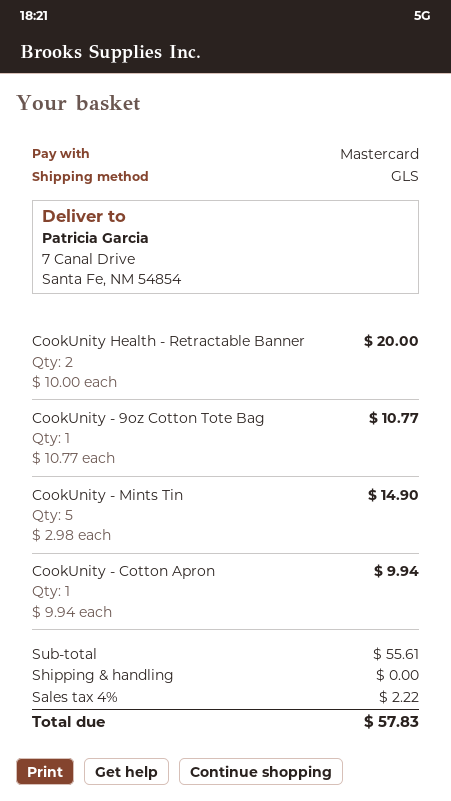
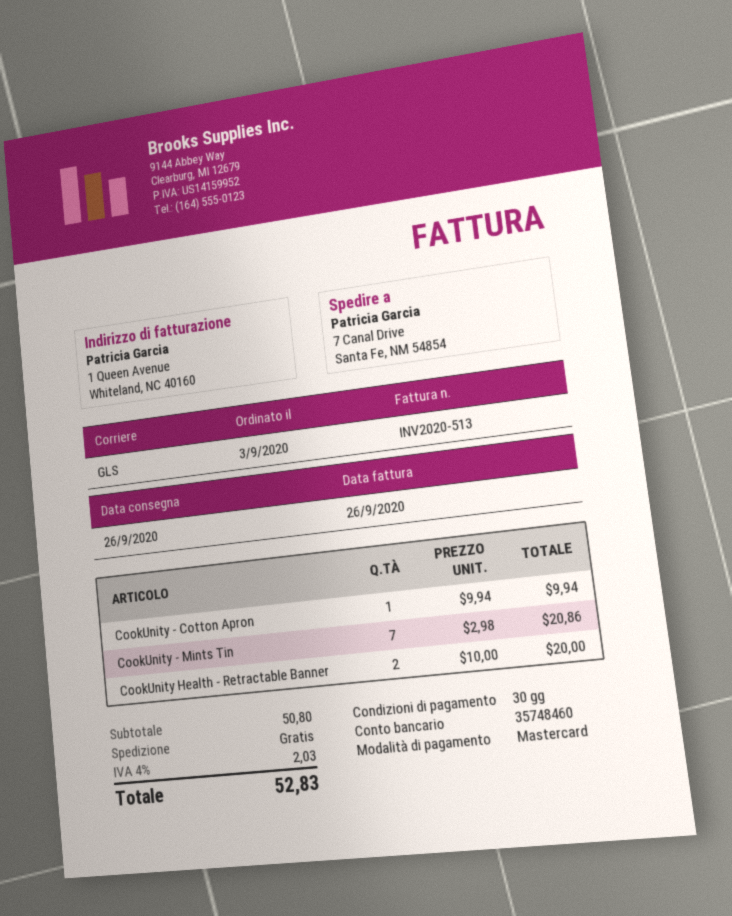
CookUnity - 9oz Cotton Tote Bag: 1 x 10.77 = 10.77 -> none
CookUnity - Mints Tin: 5 x 2.98 = 14.90 -> 7 x 2.98 = 20.86
subtotal: 55.61 -> 50.80
tax: 4% = 2.22 -> 4% = 2.03
total: 57.83 -> 52.83

